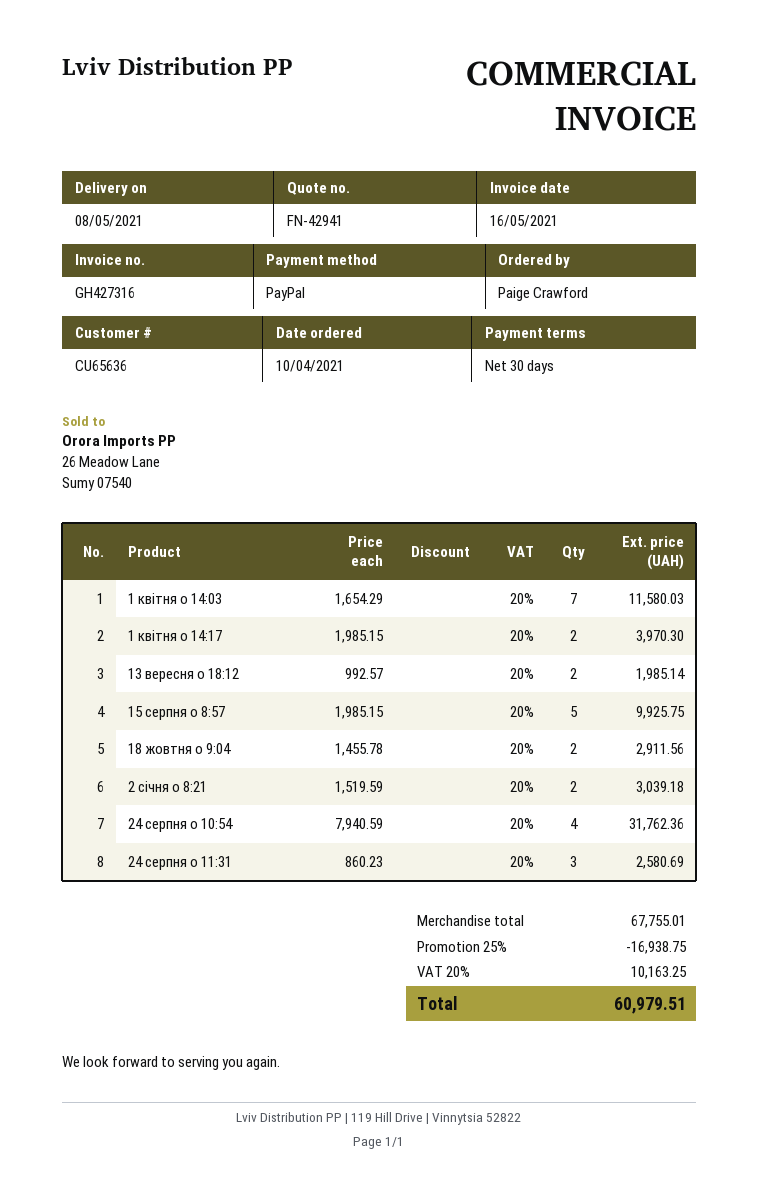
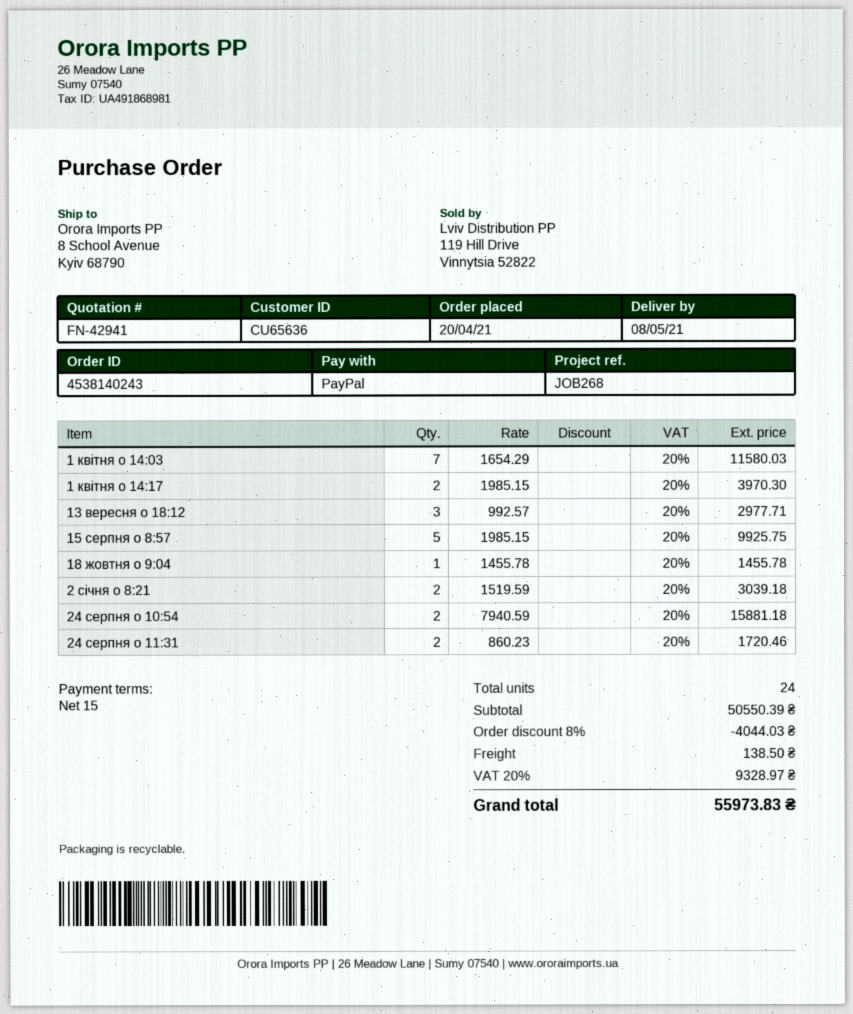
order date: 2021-04-10 -> 2021-04-20
payment terms: 30 days -> 15 days
13 вересня о 18:12: 2 x 992.57 = 1985.14 -> 3 x 992.57 = 2977.71
18 жовтня о 9:04: 2 x 1455.78 = 2911.56 -> 1 x 1455.78 = 1455.78
24 серпня о 10:54: 4 x 7940.59 = 31762.36 -> 2 x 7940.59 = 15881.18
24 серпня о 11:31: 3 x 860.23 = 2580.69 -> 2 x 860.23 = 1720.46
subtotal: 67755.01 -> 50550.39
discount: 25% = 16938.75 -> 8% = 4044.03
shipping: none -> 138.50
tax: 20% = 10163.25 -> 20% = 9328.97
total: 60979.51 -> 55973.83

